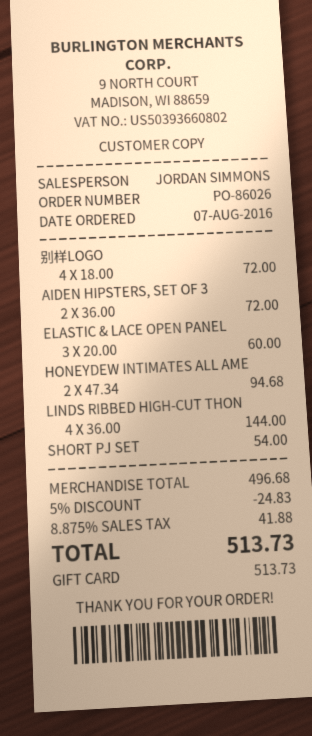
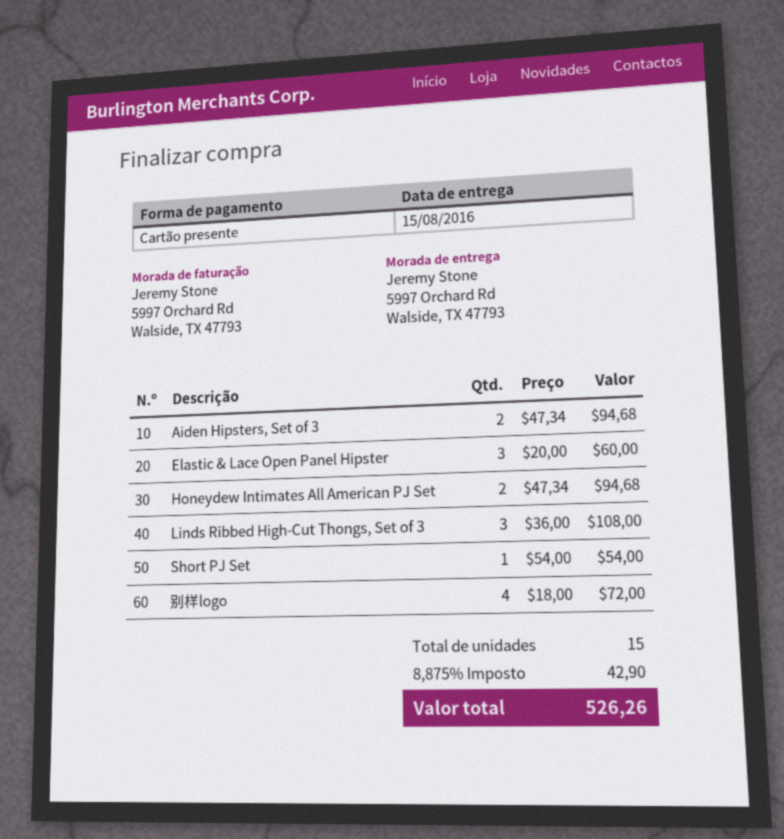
AIDEN HIPSTERS, SET OF 3: 2 x 36.00 = 72.00 -> 2 x 47.34 = 94.68
LINDS RIBBED HIGH-CUT THON: 4 x 36.00 = 144.00 -> 3 x 36.00 = 108.00
discount: 5% = 24.83 -> none
tax: 8.875% = 41.88 -> 8.875% = 42.90
total: 513.73 -> 526.26

